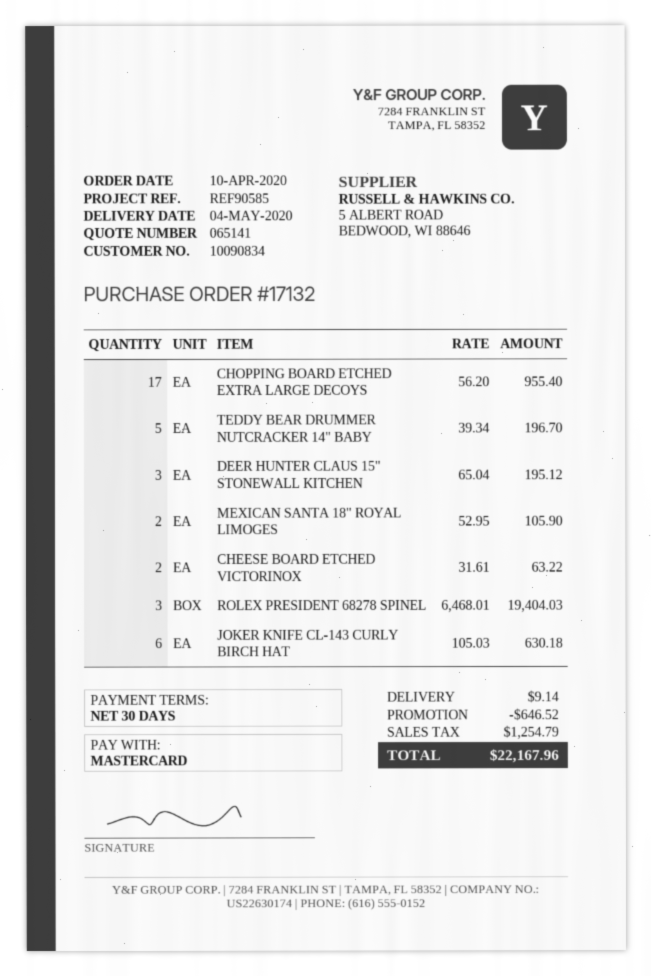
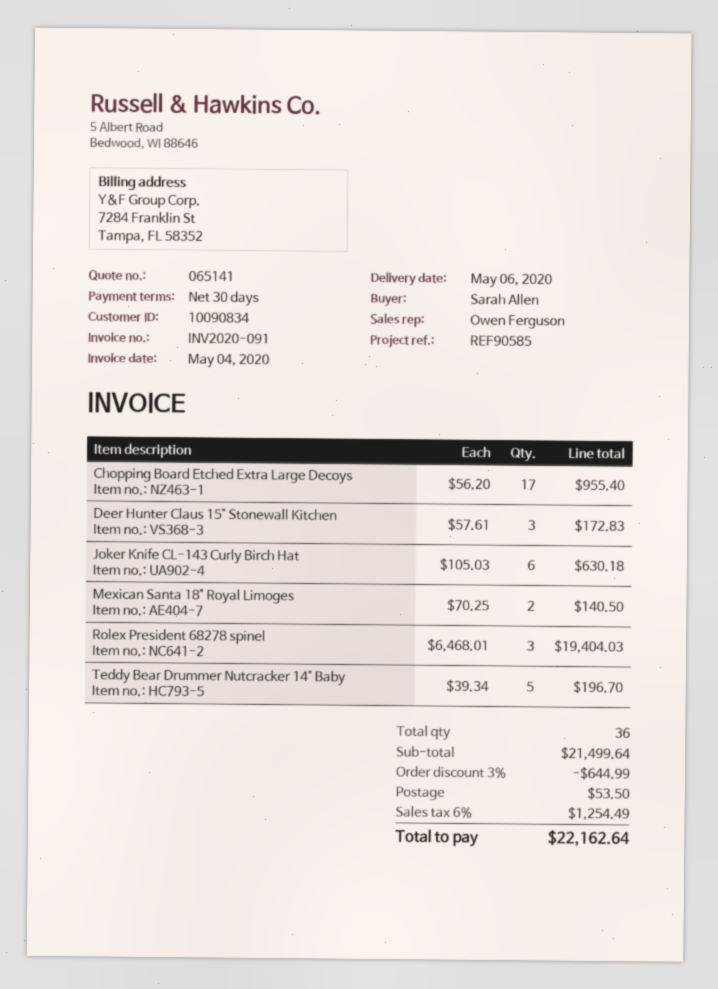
delivery date: 2020-05-04 -> 2020-05-06
DEER HUNTER CLAUS 15" STONEWALL KITCHEN: 3 x 65.04 = 195.12 -> 3 x 57.61 = 172.83
MEXICAN SANTA 18" ROYAL LIMOGES: 2 x 52.95 = 105.90 -> 2 x 70.25 = 140.50
CHEESE BOARD ETCHED VICTORINOX: 2 x 31.61 = 63.22 -> none
discount: 646.52 -> 644.99
shipping: 9.14 -> 53.50
tax: 1254.79 -> 1254.49
total: 22167.96 -> 22162.64

